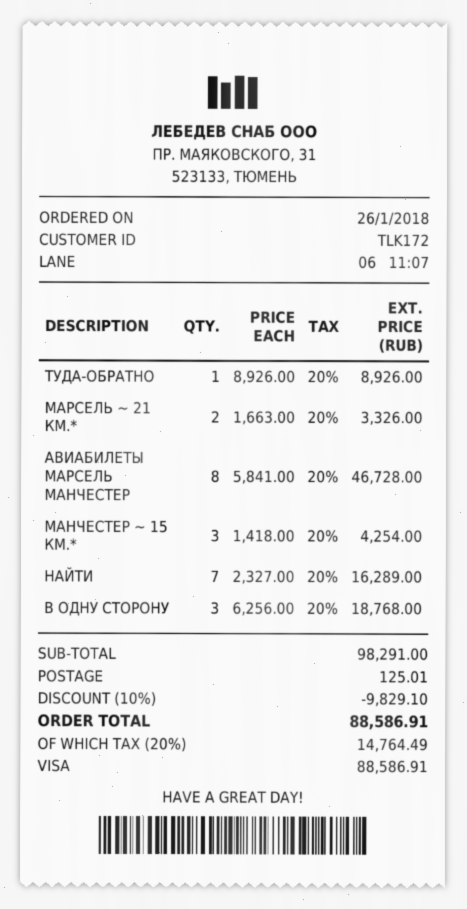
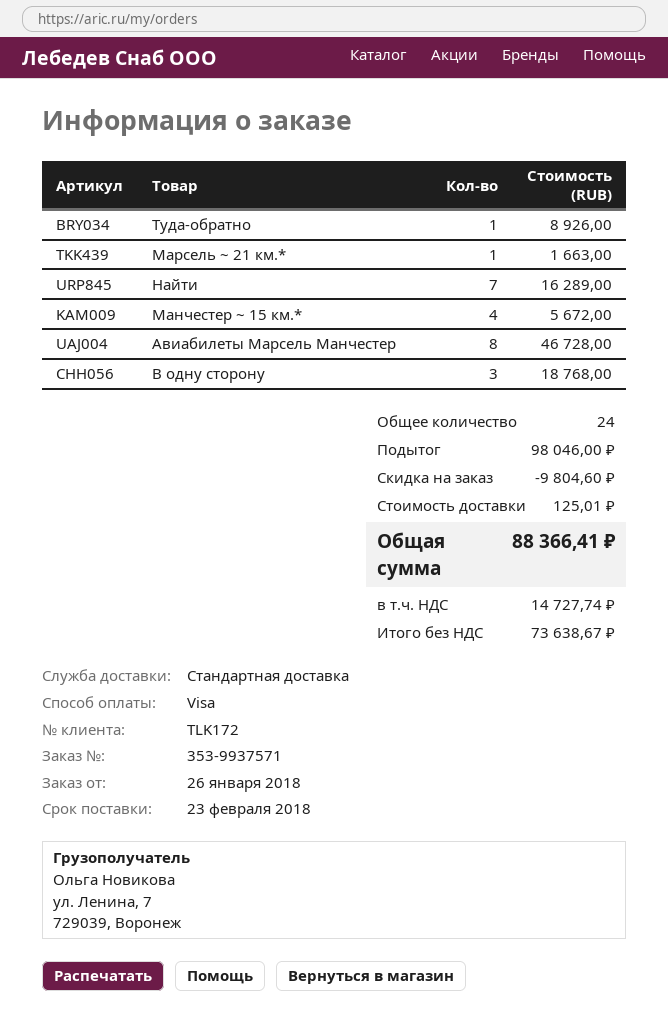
МАРСЕЛЬ ~ 21 КМ.*: 2 for 3326.00 -> 1 for 1663.00
МАНЧЕСТЕР ~ 15 КМ.*: 3 for 4254.00 -> 4 for 5672.00
subtotal: 98291.00 -> 98046.00
discount: 9829.10 -> 9804.60
tax: 14764.49 -> 14727.74
total: 88586.91 -> 88366.41

